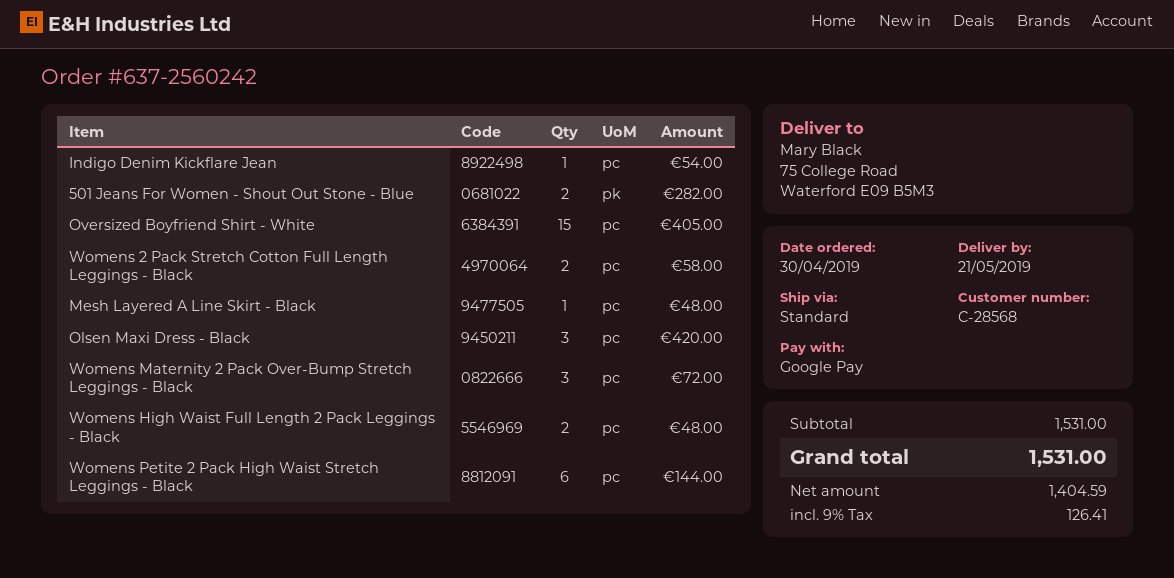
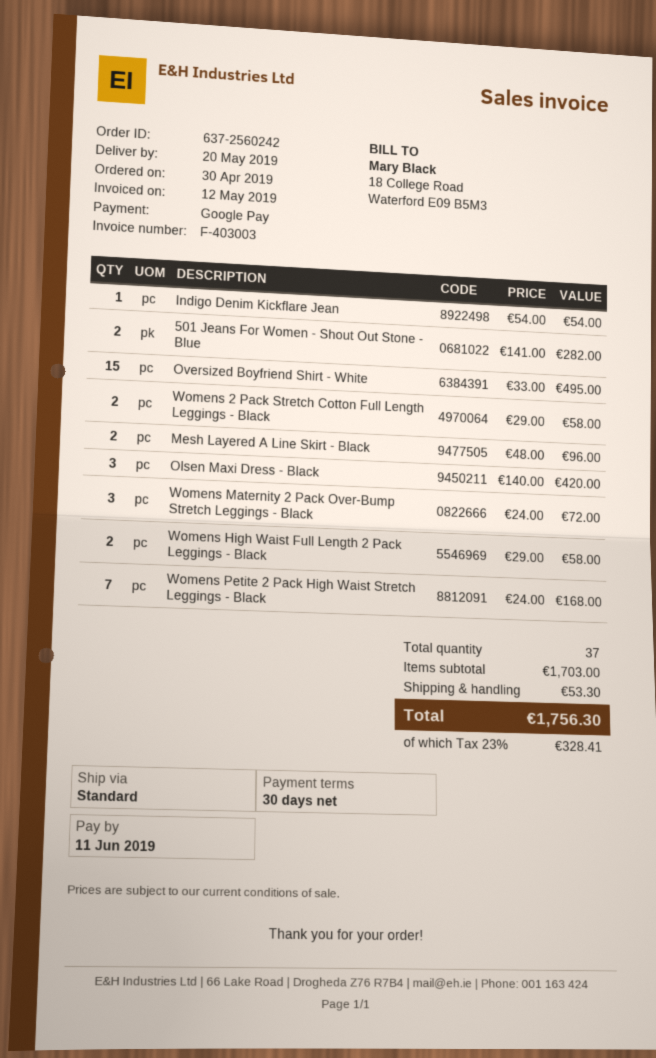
delivery date: 2019-05-21 -> 2019-05-20
Oversized Boyfriend Shirt - White: 15 for 405.00 -> 15 for 495.00
Mesh Layered A Line Skirt - Black: 1 for 48.00 -> 2 for 96.00
Womens High Waist Full Length 2 Pack Leggings - Black: 2 for 48.00 -> 2 for 58.00
Womens Petite 2 Pack High Waist Stretch Leggings - Black: 6 for 144.00 -> 7 for 168.00
subtotal: 1531.00 -> 1703.00
shipping: none -> 53.30
tax: 9% = 126.41 -> 23% = 328.41
total: 1531.00 -> 1756.30

